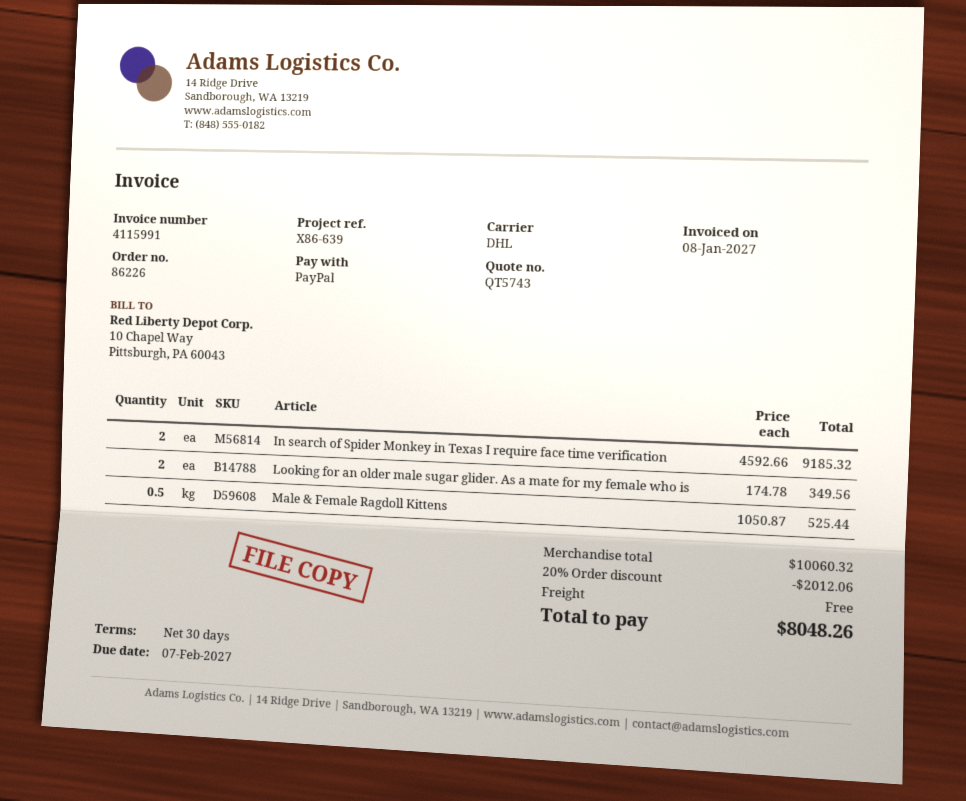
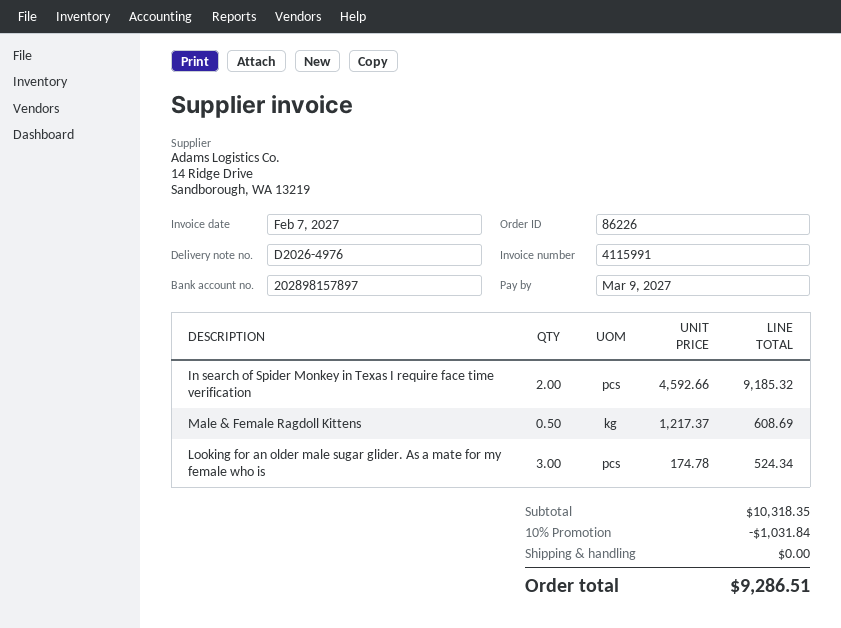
invoice date: 2027-01-08 -> 2027-02-07
due date: 2027-02-07 -> 2027-03-09
Looking for an older male sugar glider. As a mate for my female who is: 2 x 174.78 = 349.56 -> 3 x 174.78 = 524.34
Male & Female Ragdoll Kittens: 0.5 x 1050.87 = 525.44 -> 0.5 x 1217.37 = 608.69
subtotal: 10060.32 -> 10318.35
discount: 20% = 2012.06 -> 10% = 1031.84
total: 8048.26 -> 9286.51

